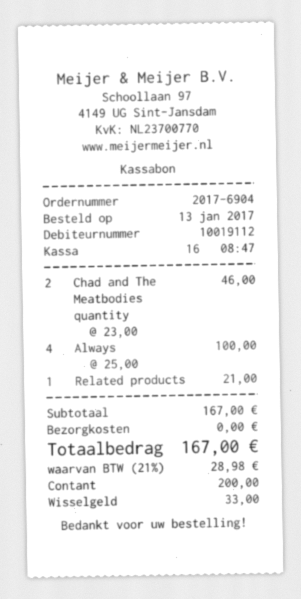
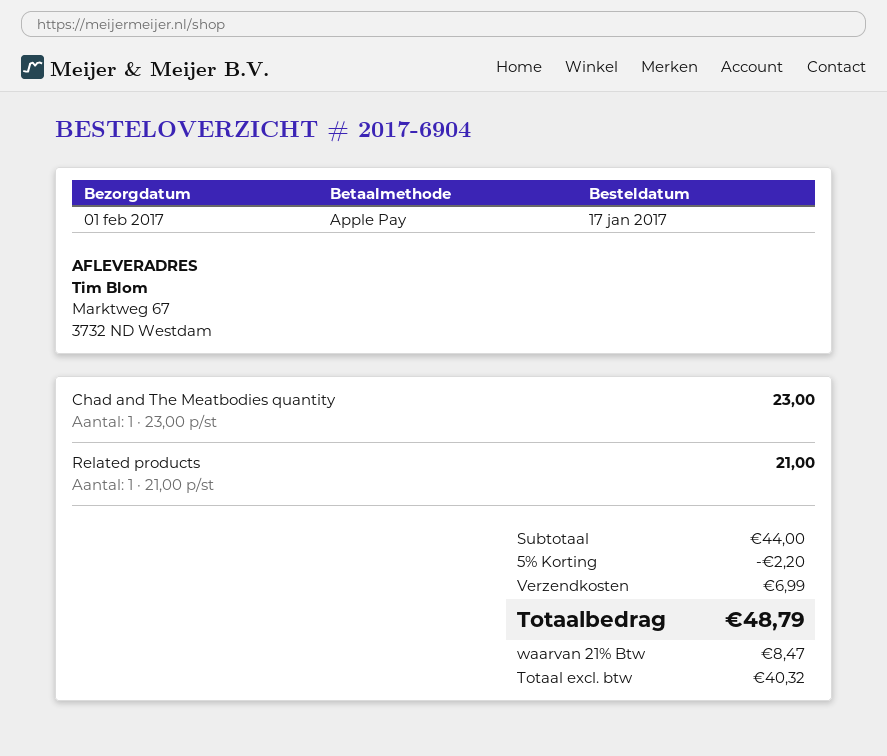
order date: 2017-01-13 -> 2017-01-17
payment method: cash -> Apple Pay
Chad and The Meatbodies quantity: 2 x 23.00 = 46.00 -> 1 x 23.00 = 23.00
Always: 4 x 25.00 = 100.00 -> none
subtotal: 167.00 -> 44.00
discount: none -> 5% = 2.20
shipping: 0.00 -> 6.99
tax: 21% = 28.98 -> 21% = 8.47
total: 167.00 -> 48.79

